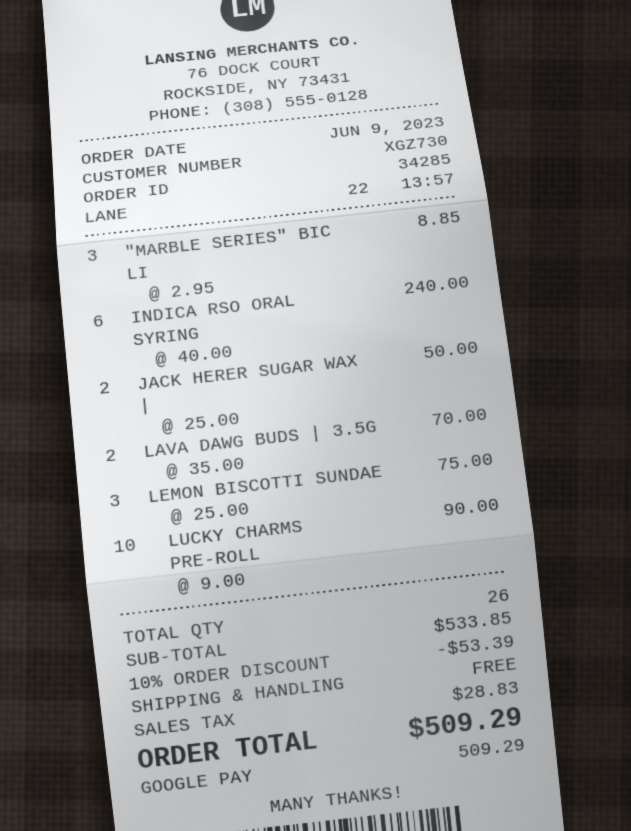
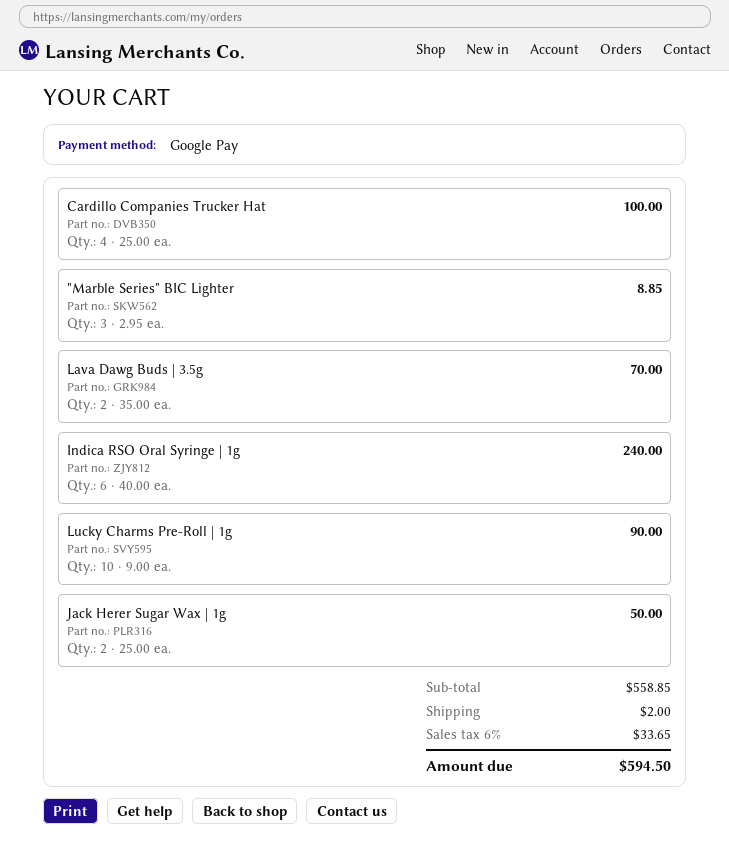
LEMON BISCOTTI SUNDAE: 3 x 25.00 = 75.00 -> none
Cardillo Companies Trucker Hat: none -> 4 x 25.00 = 100.00
subtotal: 533.85 -> 558.85
discount: 10% = 53.39 -> none
shipping: 0.00 -> 2.00
tax: 28.83 -> 33.65
total: 509.29 -> 594.50

